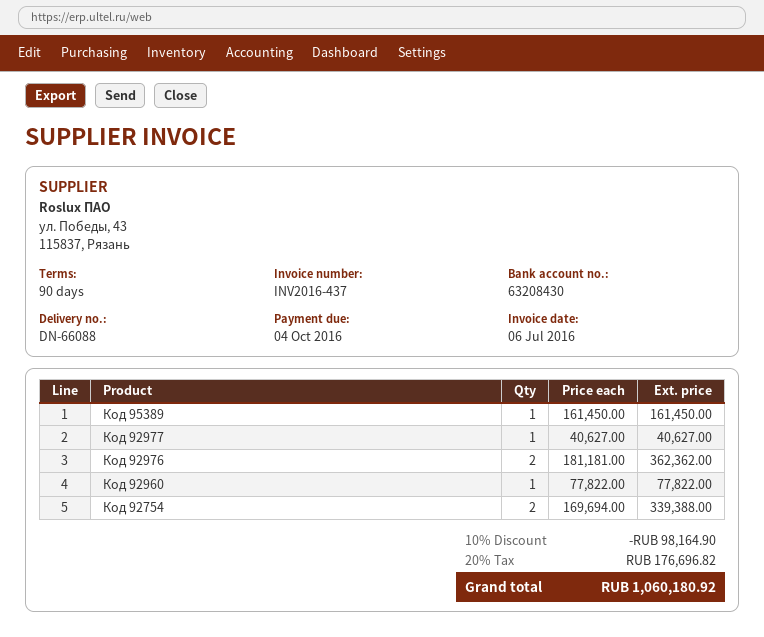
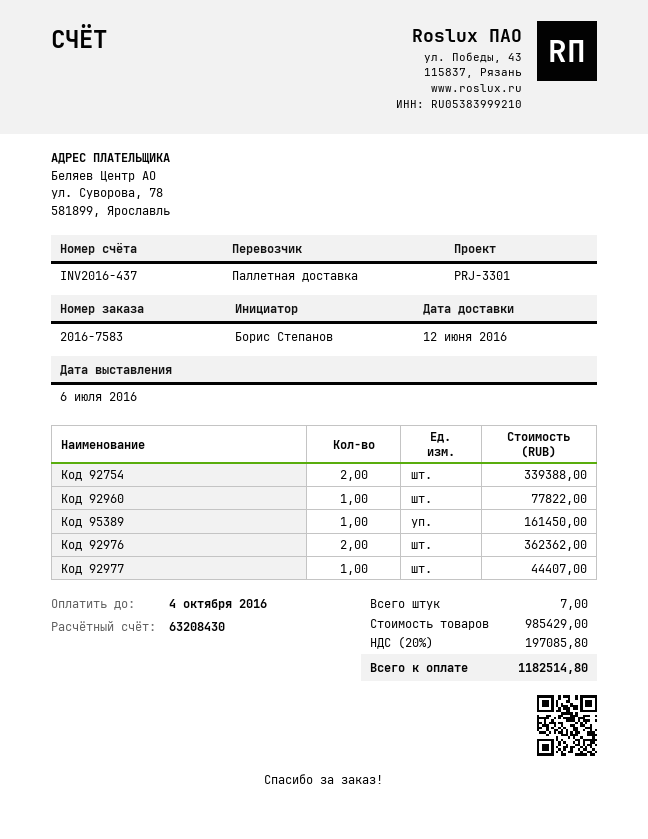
Код 92977: 1 for 40627.00 -> 1 for 44407.00
discount: 10% = 98164.90 -> none
tax: 20% = 176696.82 -> 20% = 197085.80
total: 1060180.92 -> 1182514.80

